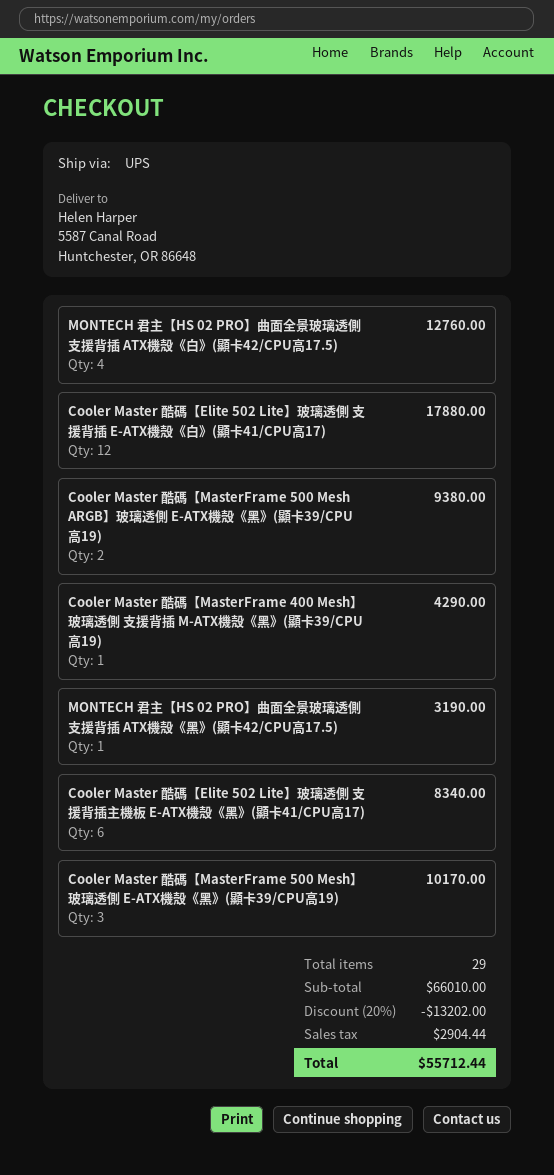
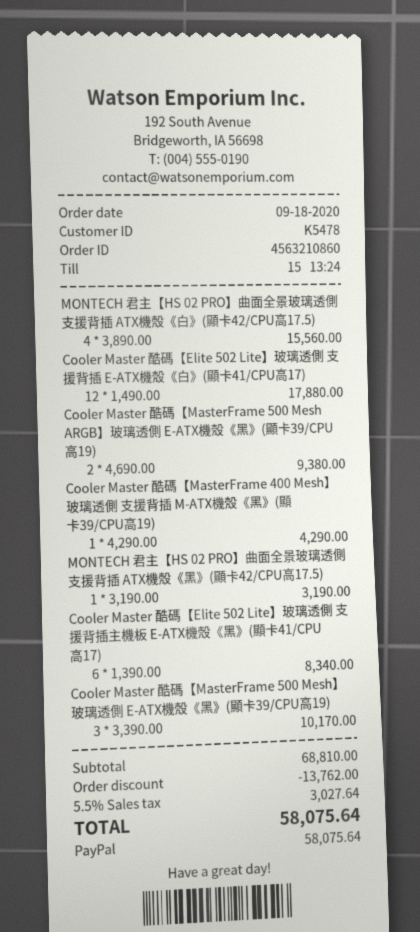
MONTECH 君主【HS 02 PRO】曲面全景玻璃透側 支援背插 ATX機殼《白》(顯卡42/CPU高17.5): 4 for 12760.00 -> 4 for 15560.00
subtotal: 66010.00 -> 68810.00
discount: 13202.00 -> 13762.00
tax: 2904.44 -> 3027.64
total: 55712.44 -> 58075.64

